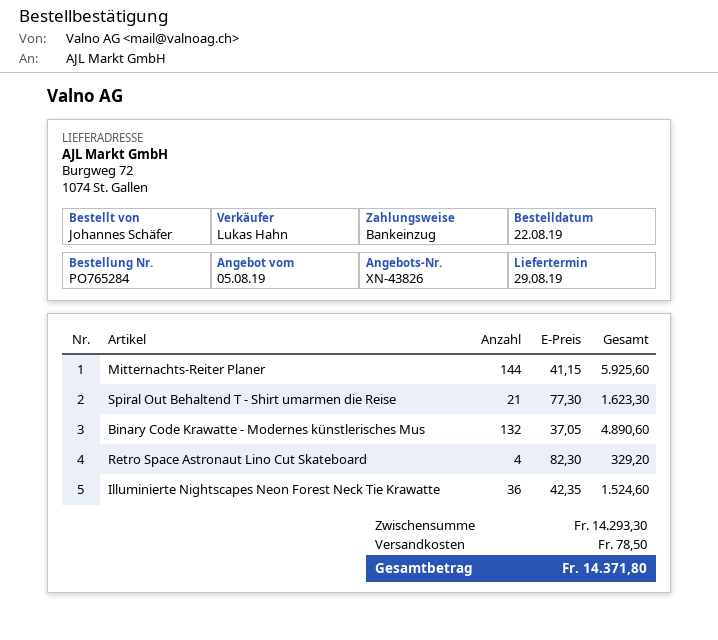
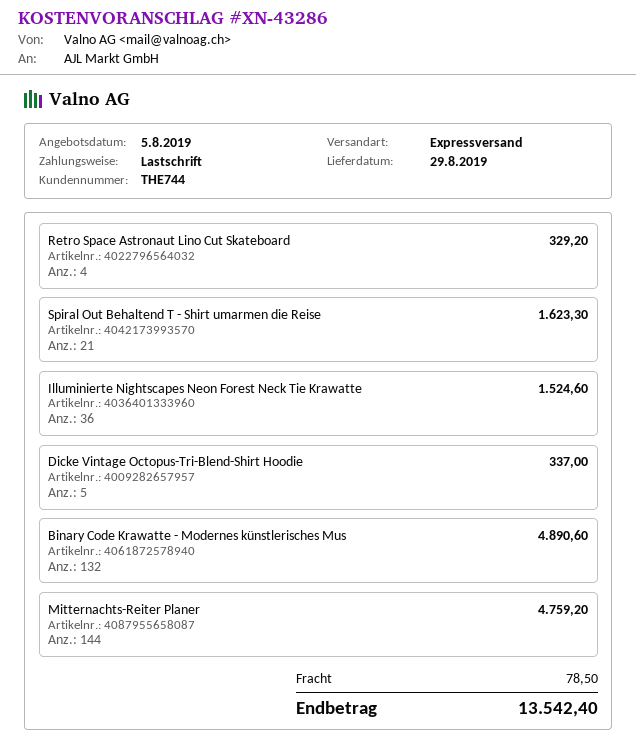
quote number: XN-43826 -> XN-43286
Mitternachts-Reiter Planer: 144 for 5925.60 -> 144 for 4759.20
Dicke Vintage Octopus-Tri-Blend-Shirt Hoodie: none -> 5 for 337.00
total: 14371.80 -> 13542.40

